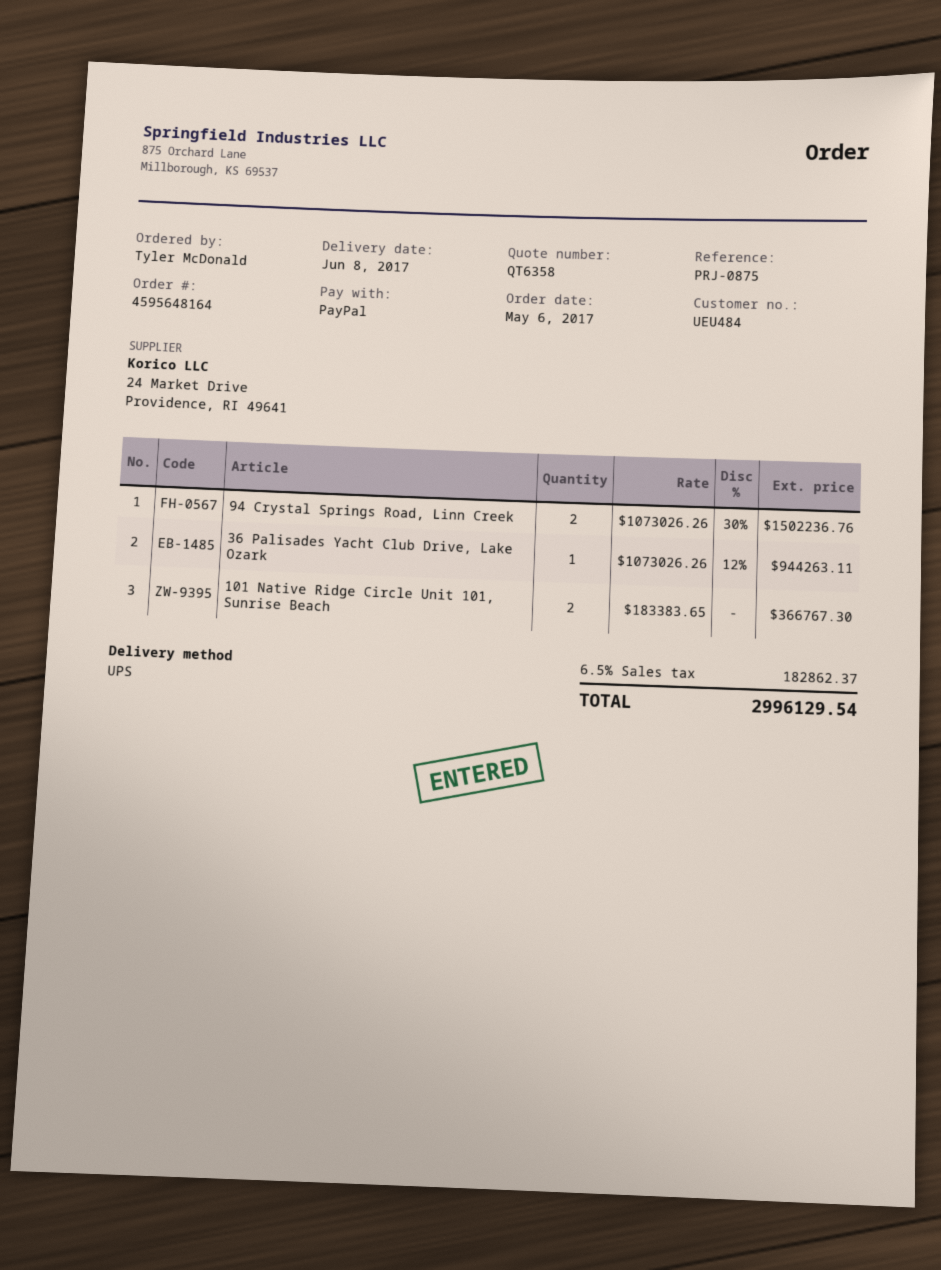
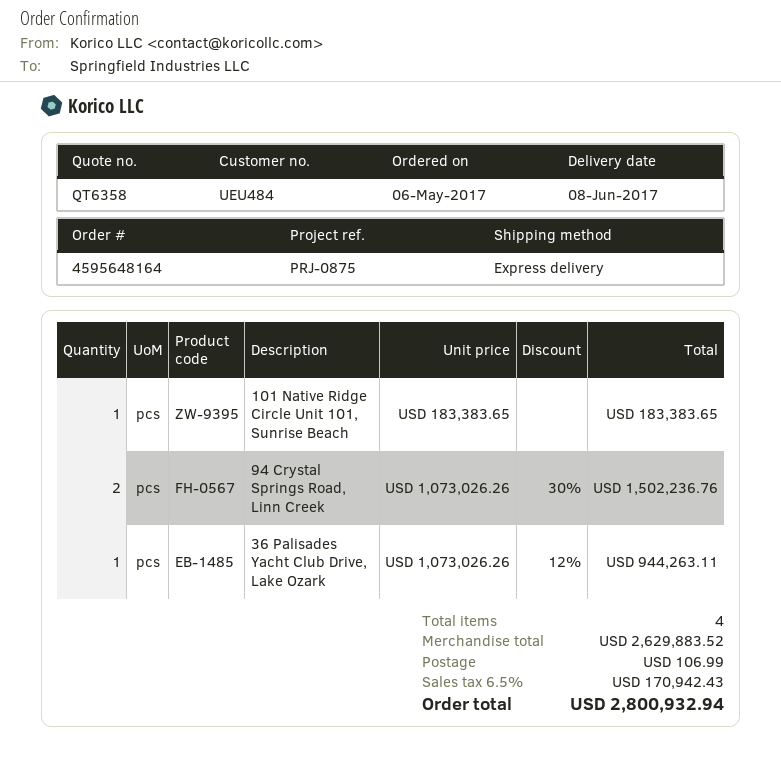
shipping method: UPS -> express
101 Native Ridge Circle Unit 101, Sunrise Beach: 2 x 183383.65 = 366767.30 -> 1 x 183383.65 = 183383.65
shipping: none -> 106.99
tax: 6.5% = 182862.37 -> 6.5% = 170942.43
total: 2996129.54 -> 2800932.94

